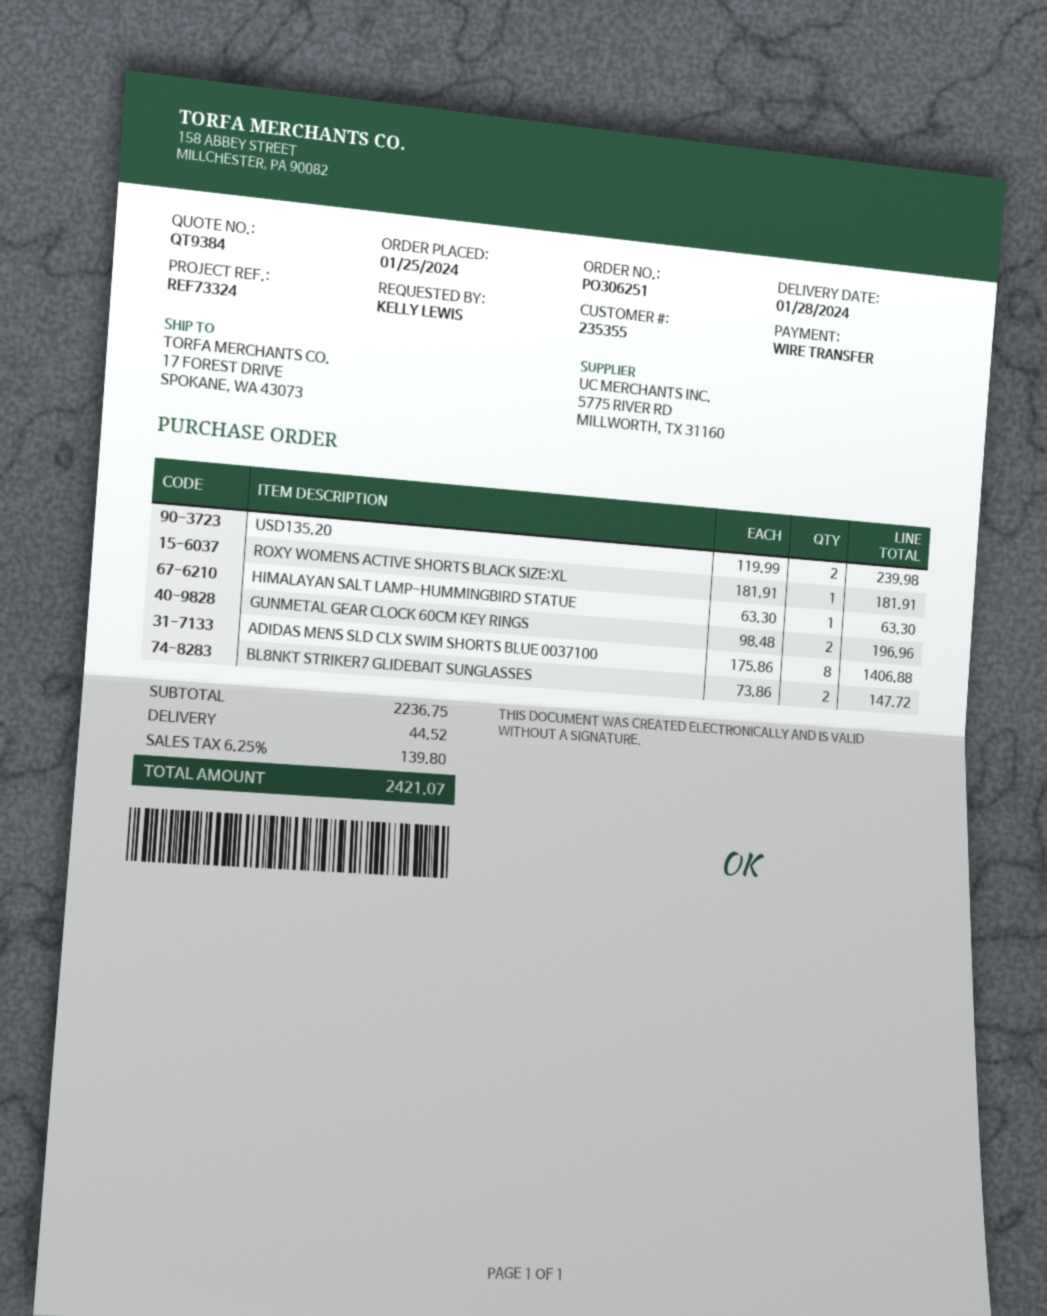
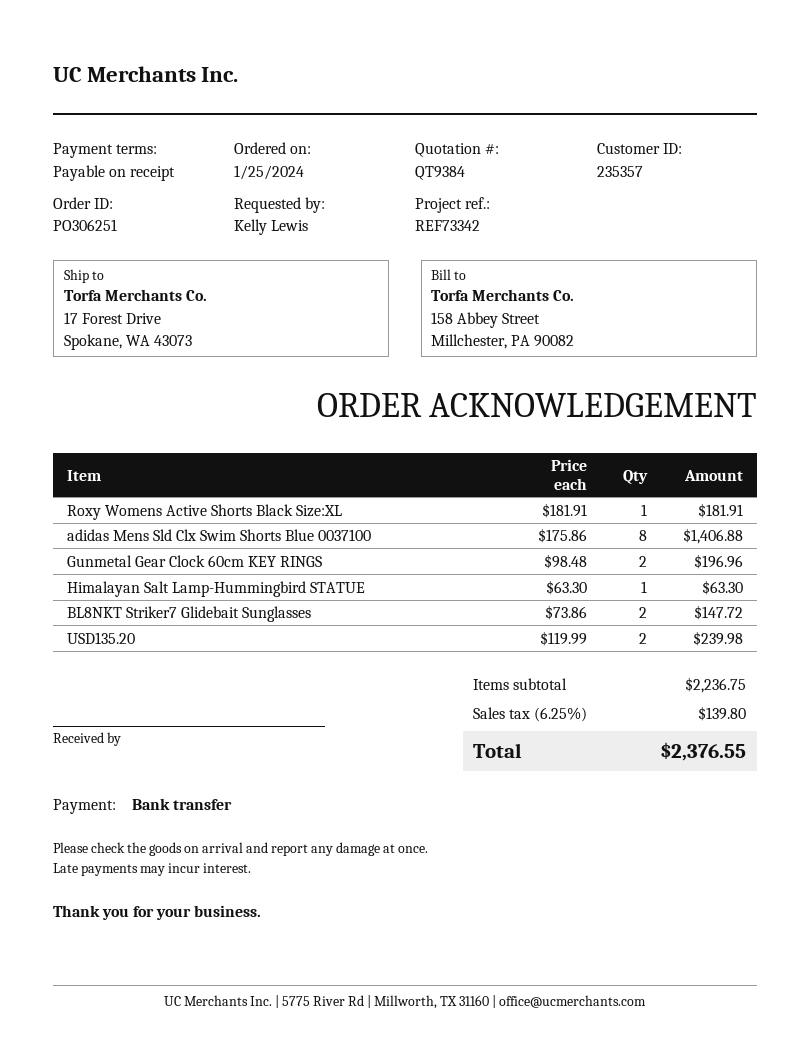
customer number: 235355 -> 235357
reference: REF73324 -> REF73342
shipping: 44.52 -> none
total: 2421.07 -> 2376.55

